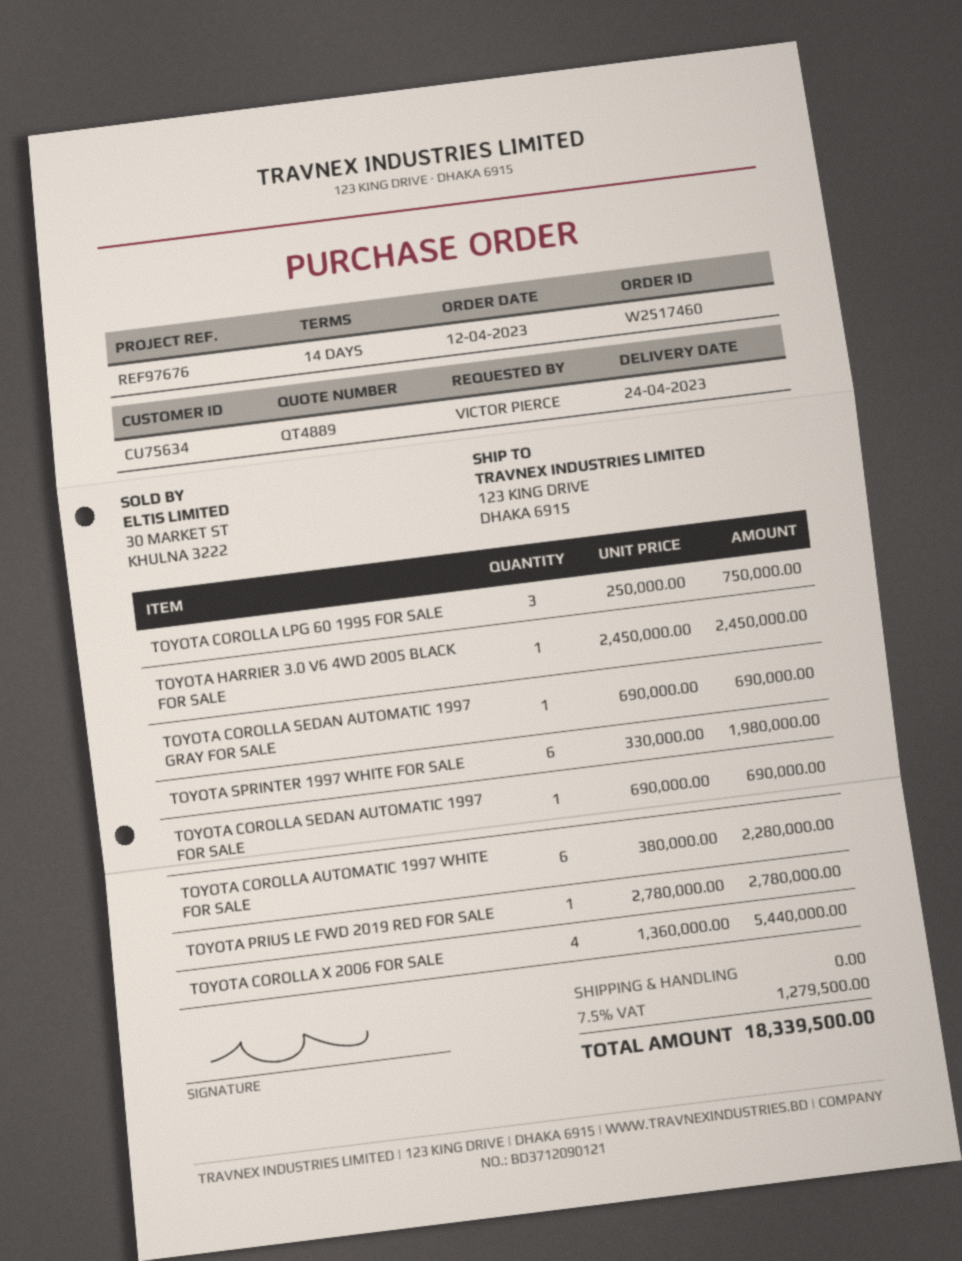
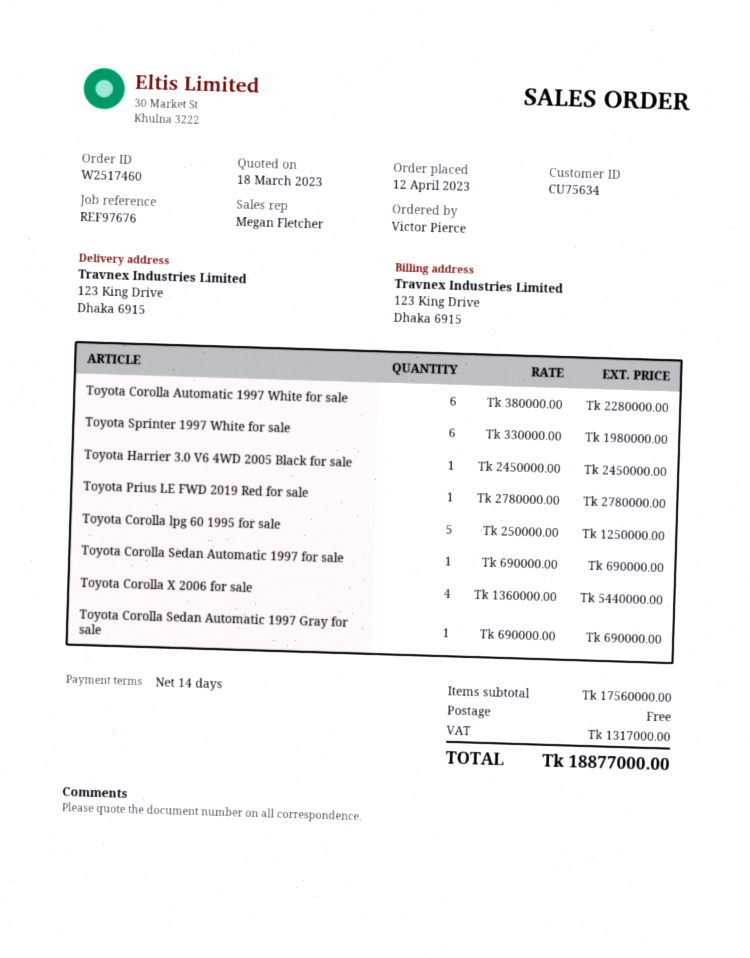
TOYOTA COROLLA LPG 60 1995 FOR SALE: 3 x 250000.00 = 750000.00 -> 5 x 250000.00 = 1250000.00
tax: 1279500.00 -> 1317000.00
total: 18339500.00 -> 18877000.00

